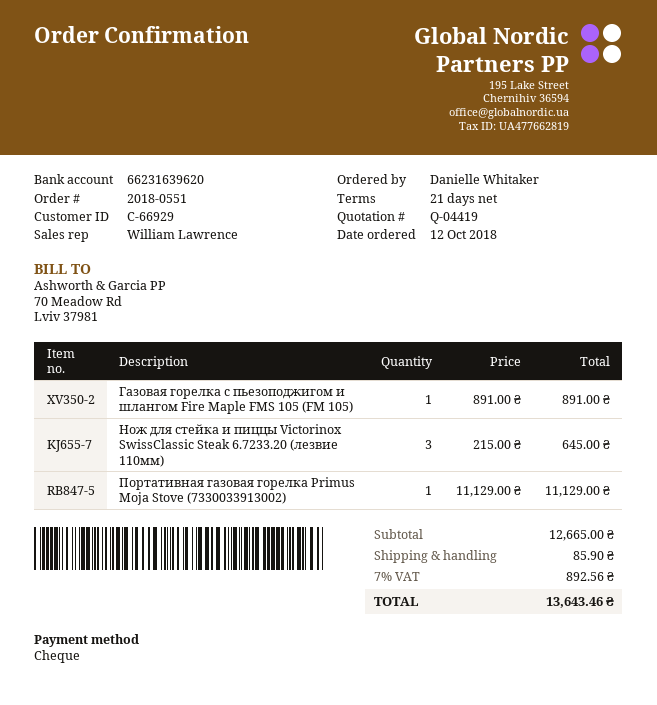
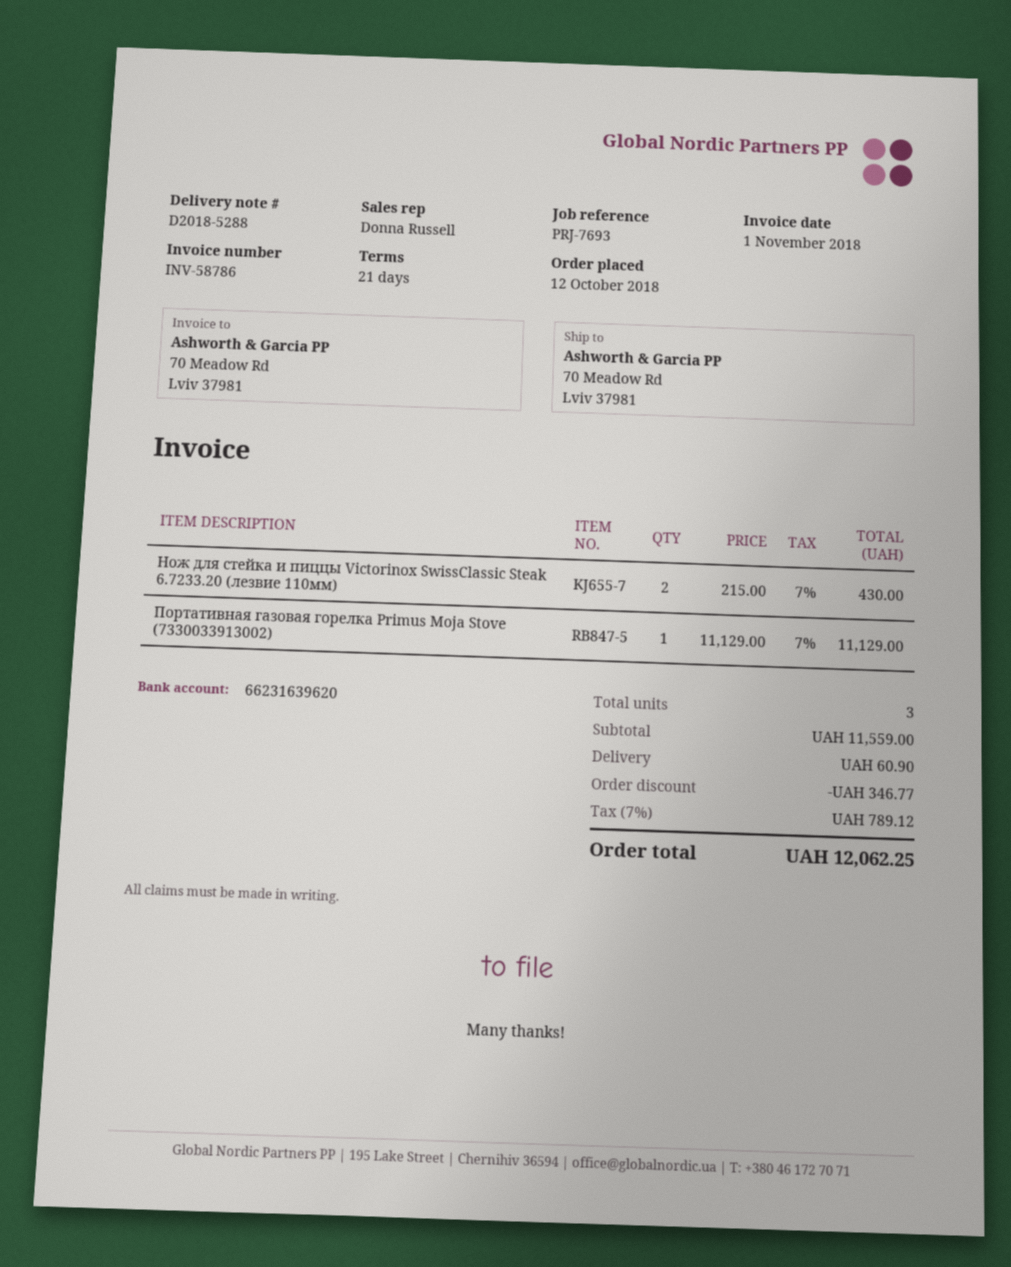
sales rep: William Lawrence -> Donna Russell
Газовая горелка с пьезоподжигом и шлангом Fire Maple FMS 105 (FM 105): 1 x 891.00 = 891.00 -> none
Нож для стейка и пиццы Victorinox SwissClassic Steak 6.7233.20 (лезвие 110мм): 3 x 215.00 = 645.00 -> 2 x 215.00 = 430.00
subtotal: 12665.00 -> 11559.00
discount: none -> 346.77
shipping: 85.90 -> 60.90
tax: 7% = 892.56 -> 7% = 789.12
total: 13643.46 -> 12062.25

